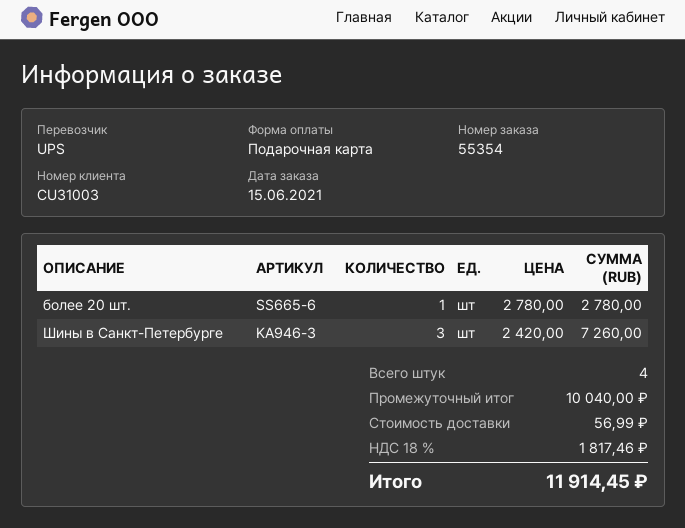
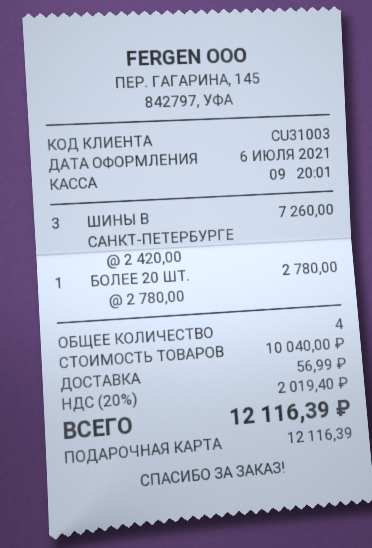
order date: 2021-06-15 -> 2021-07-06
tax: 18% = 1817.46 -> 20% = 2019.40
total: 11914.45 -> 12116.39

